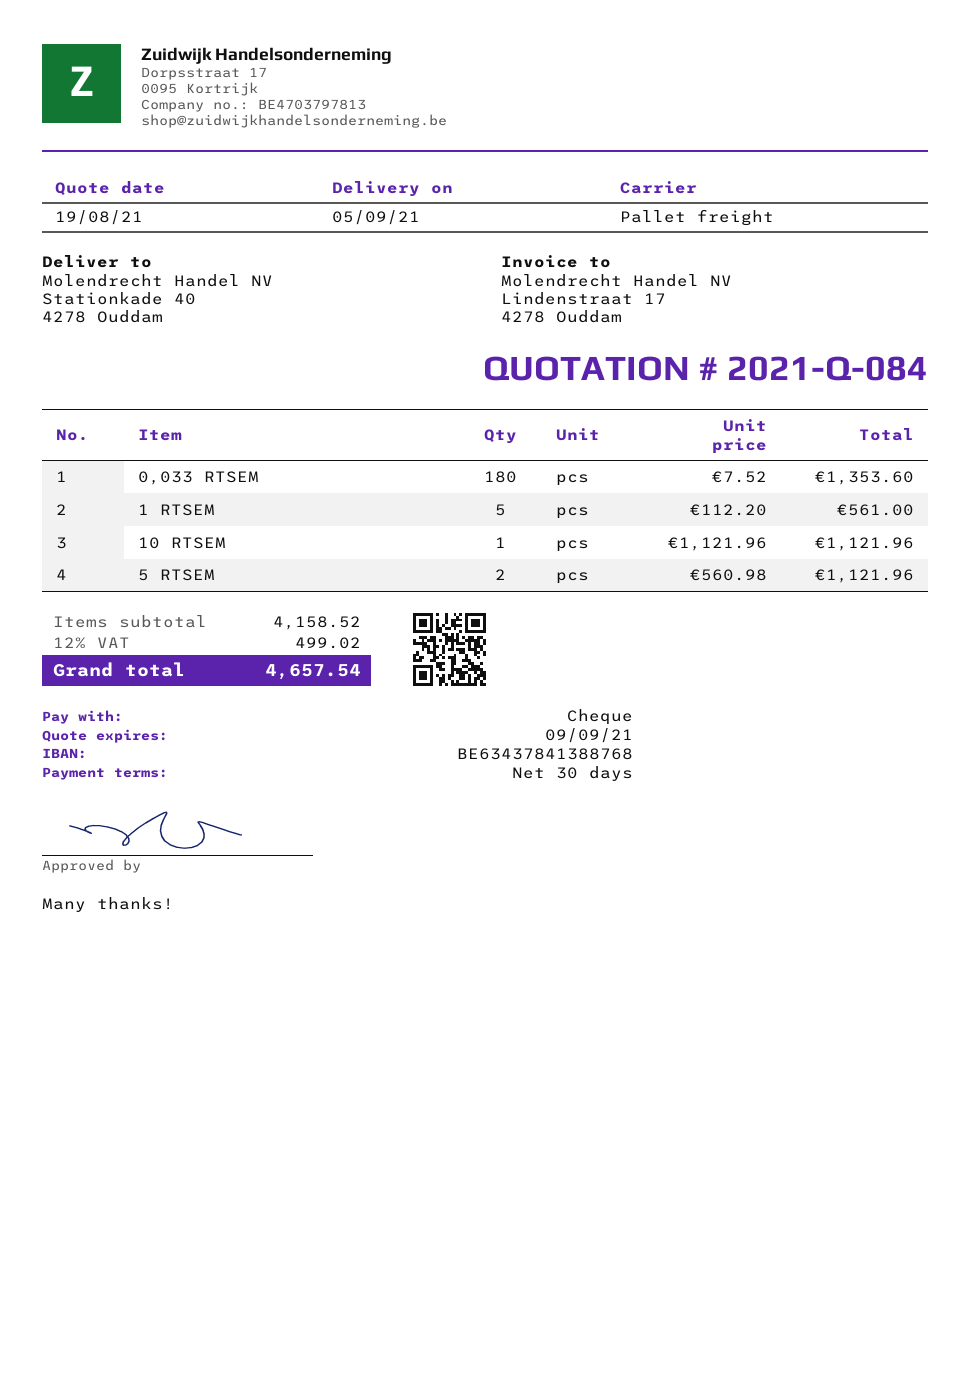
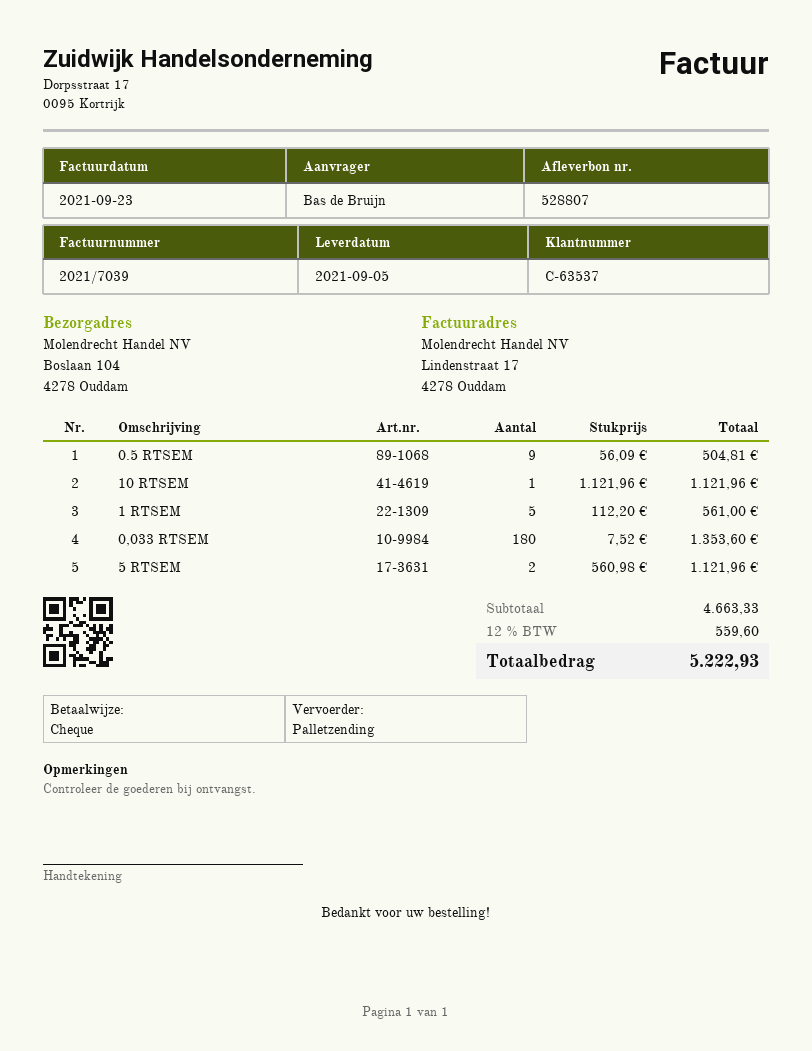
ship to: Stationkade 40, 4278 Ouddam -> Boslaan 104, 4278 Ouddam
0.5 RTSEM: none -> 9 x 56.09 = 504.81
subtotal: 4158.52 -> 4663.33
tax: 12% = 499.02 -> 12% = 559.60
total: 4657.54 -> 5222.93

